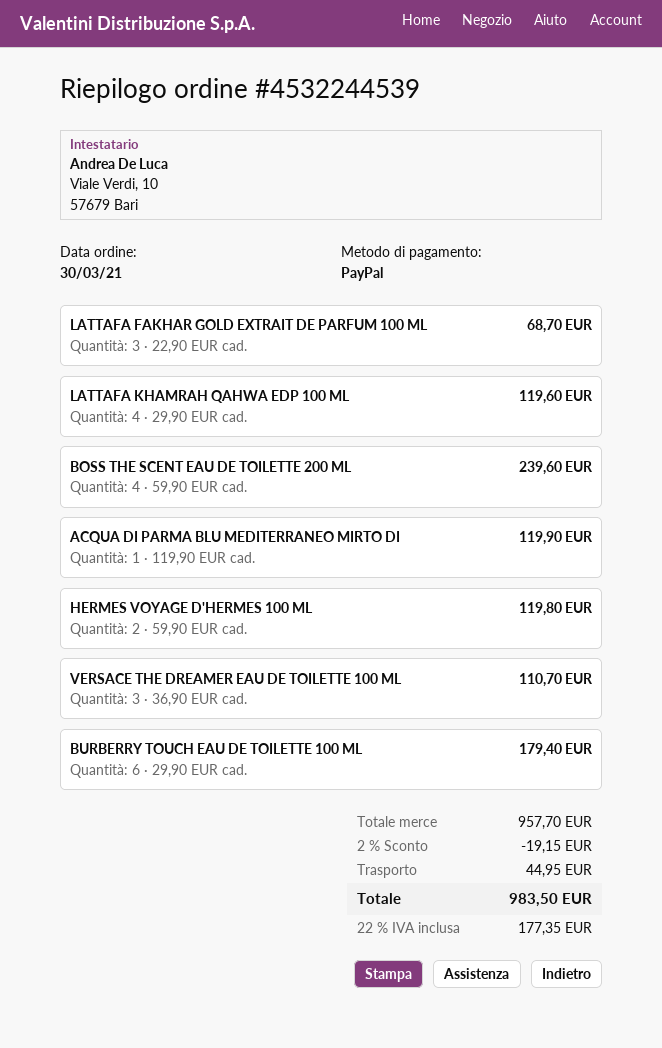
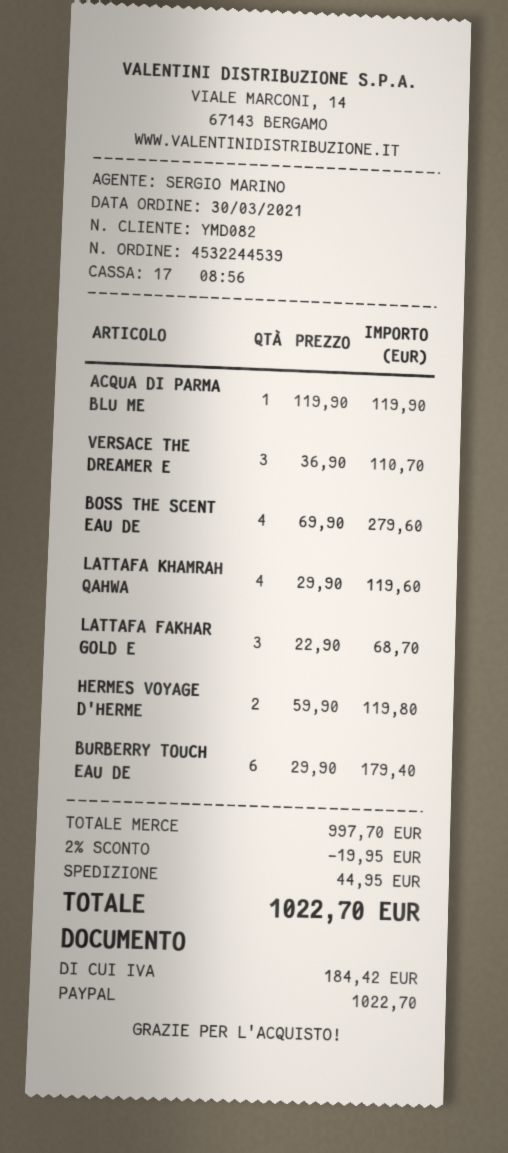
BOSS THE SCENT EAU DE TOILETTE 200 ML: 4 x 59.90 = 239.60 -> 4 x 69.90 = 279.60
subtotal: 957.70 -> 997.70
discount: 2% = 19.15 -> 2% = 19.95
tax: 177.35 -> 184.42
total: 983.50 -> 1022.70

